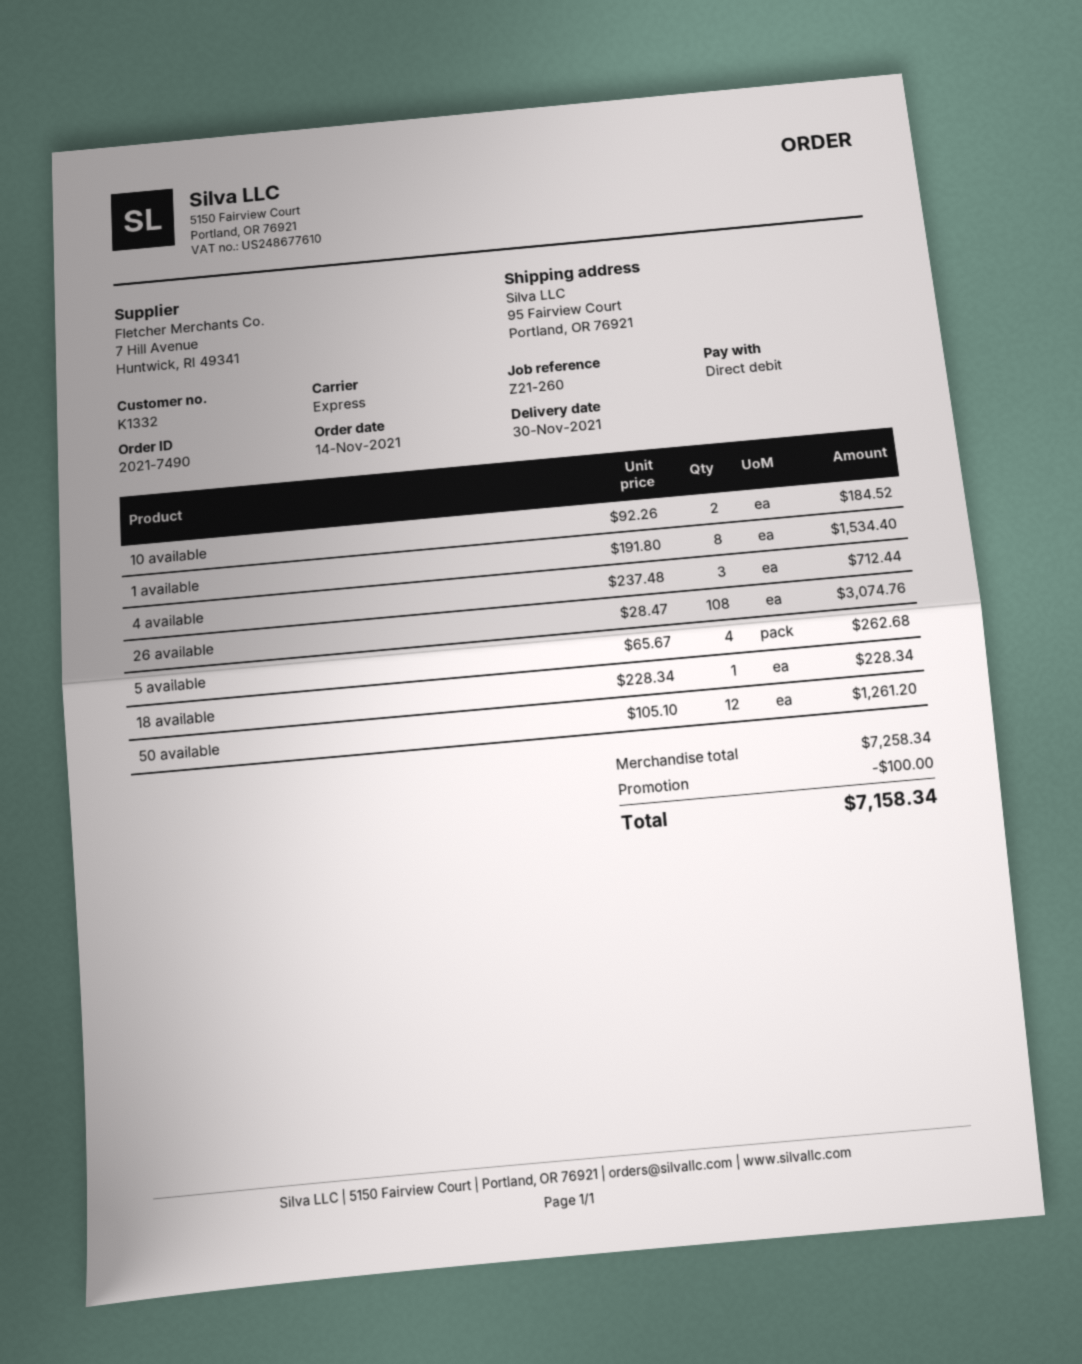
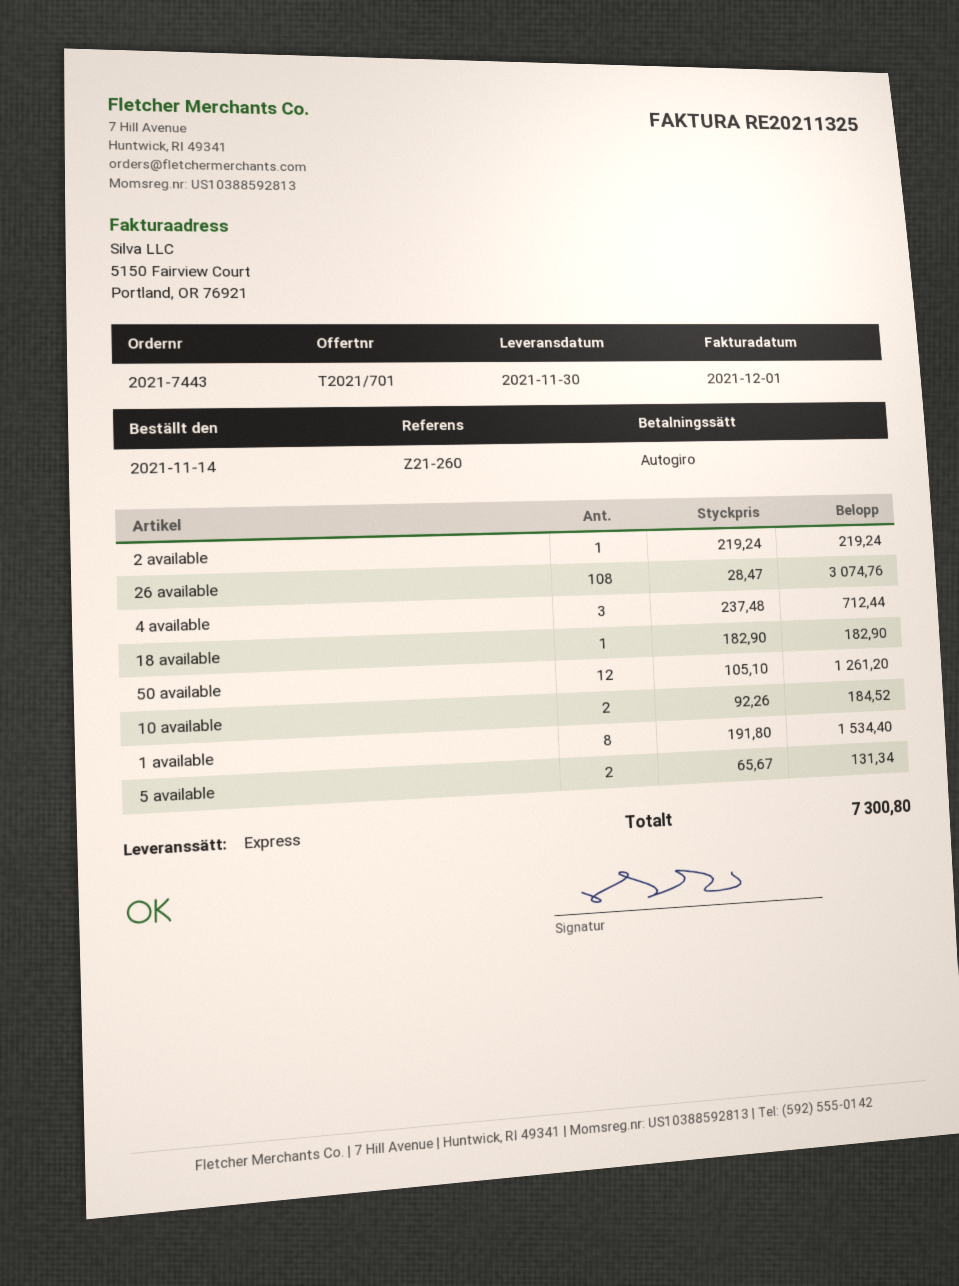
order number: 2021-7490 -> 2021-7443
5 available: 4 x 65.67 = 262.68 -> 2 x 65.67 = 131.34
18 available: 1 x 228.34 = 228.34 -> 1 x 182.90 = 182.90
2 available: none -> 1 x 219.24 = 219.24
discount: 100.00 -> none
total: 7158.34 -> 7300.80

